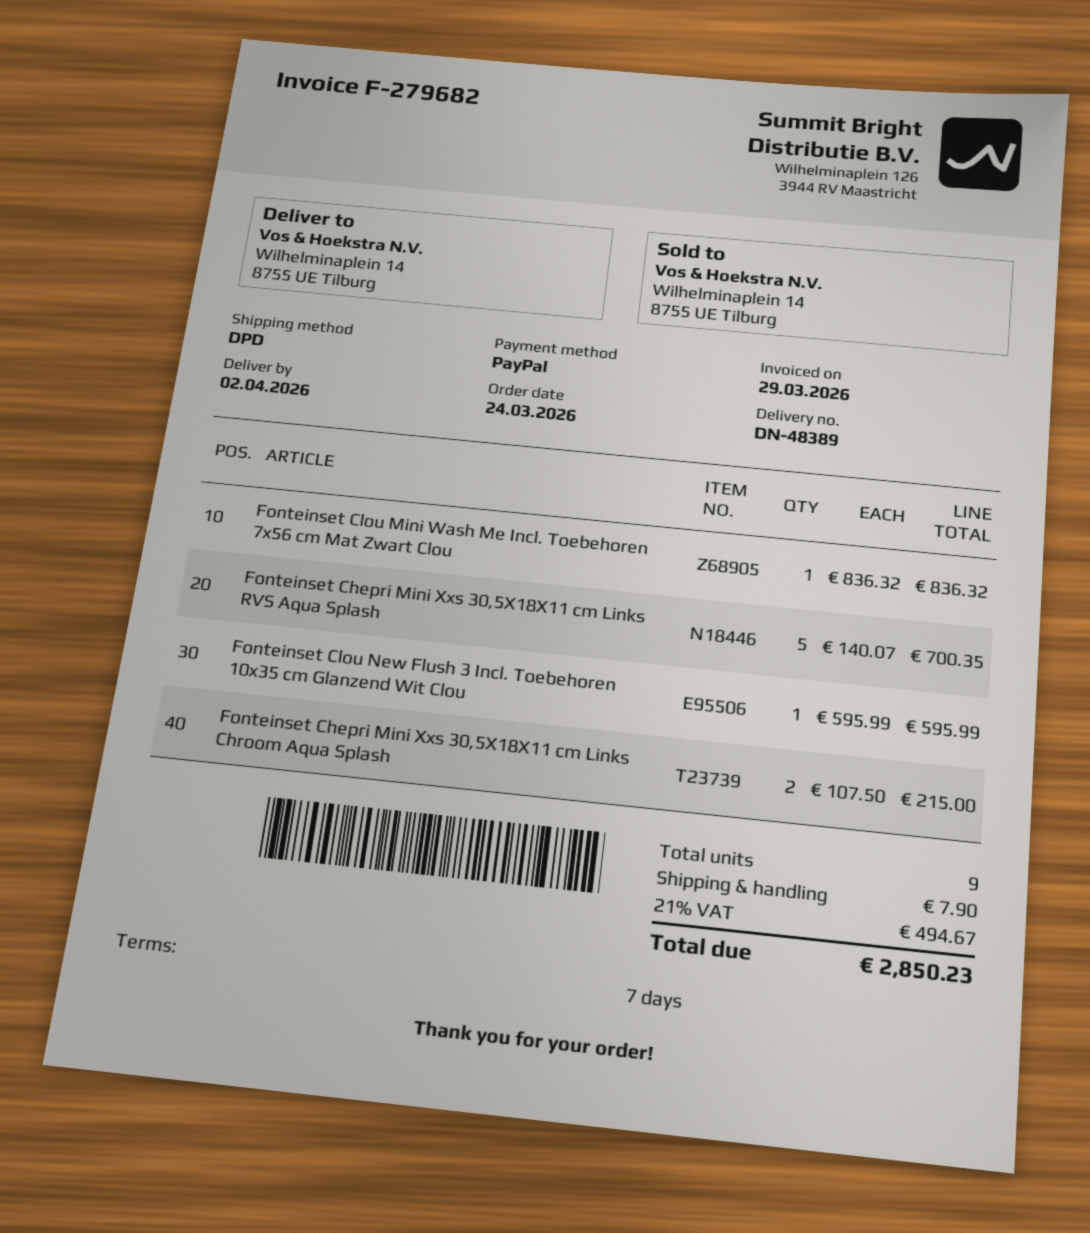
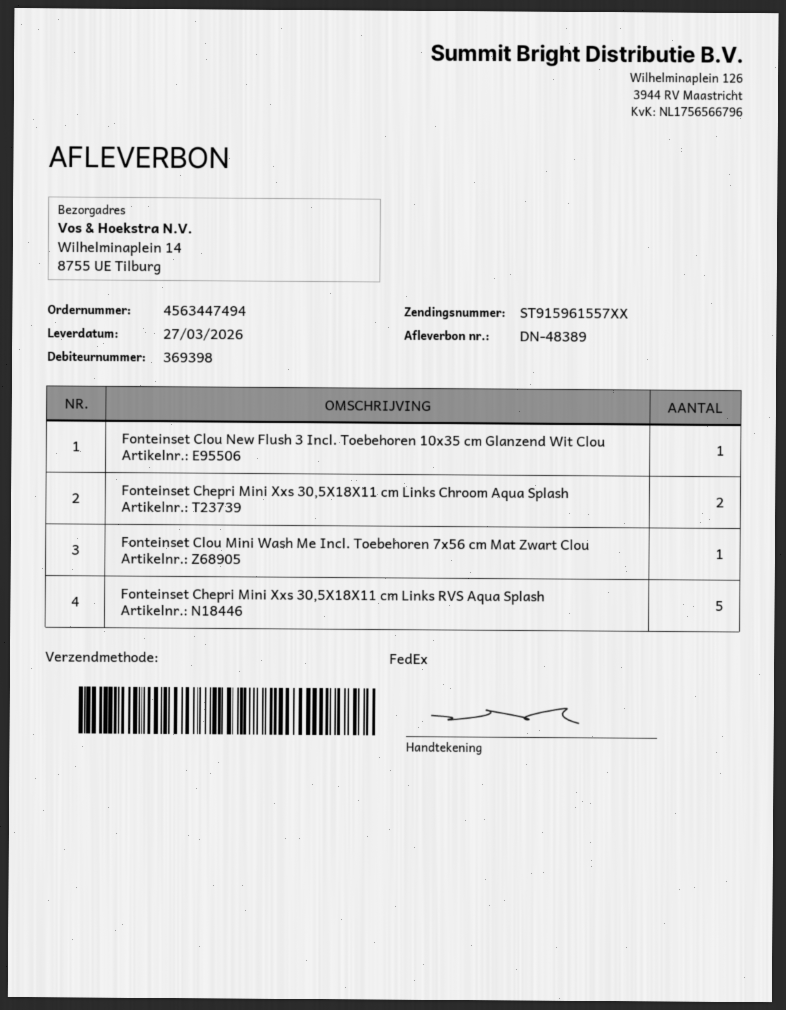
delivery date: 2026-04-02 -> 2026-03-27
shipping method: DPD -> FedEx

